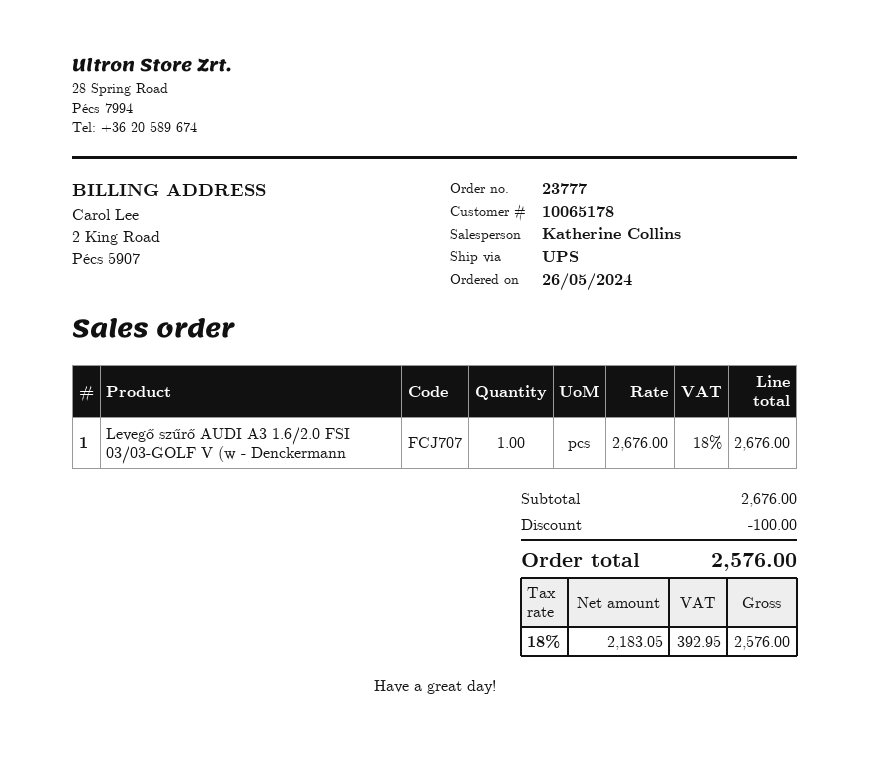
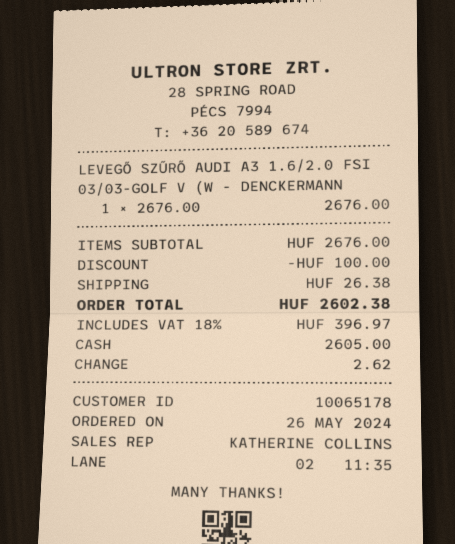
shipping: none -> 26.38
tax: 18% = 392.95 -> 18% = 396.97
total: 2576.00 -> 2602.38

